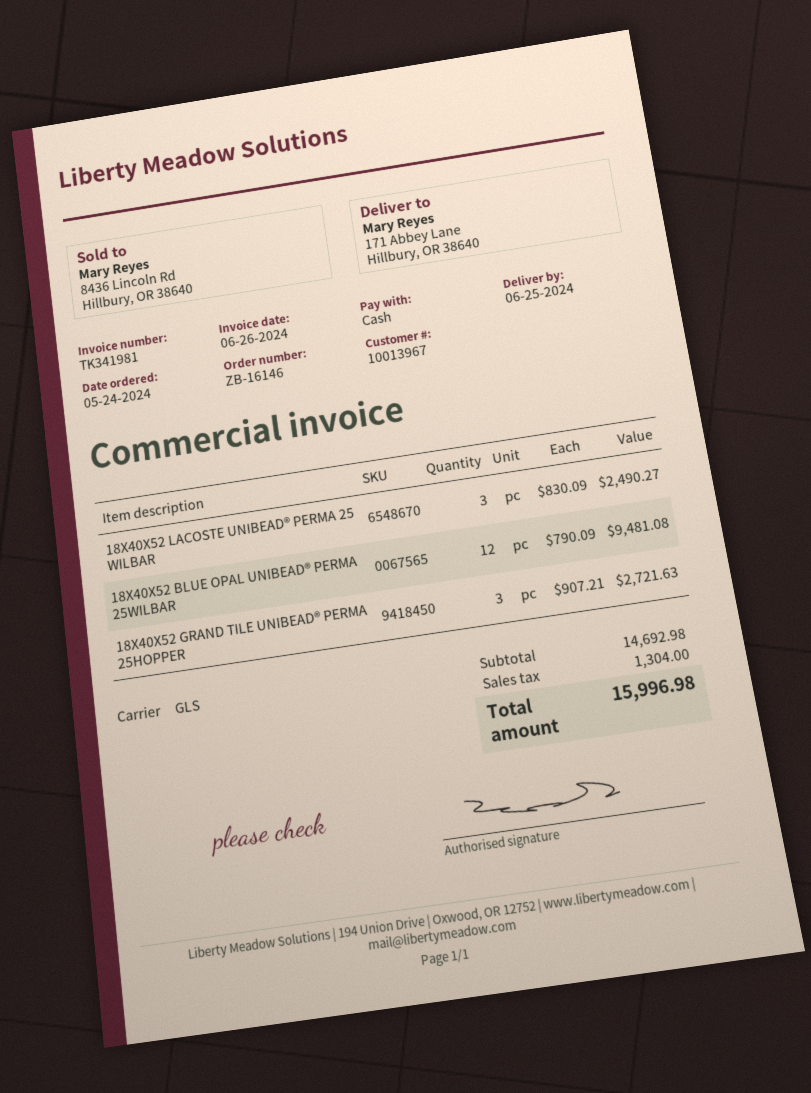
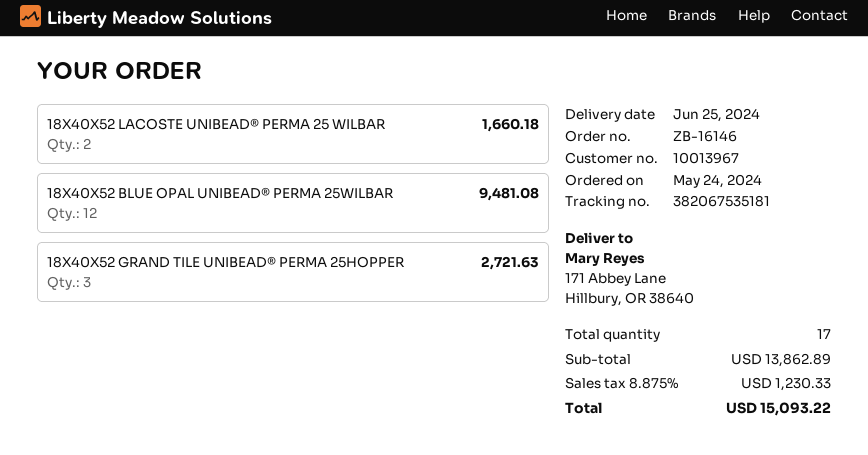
18X40X52 LACOSTE UNIBEAD® PERMA 25 WILBAR: 3 for 2490.27 -> 2 for 1660.18
subtotal: 14692.98 -> 13862.89
tax: 1304.00 -> 1230.33
total: 15996.98 -> 15093.22

